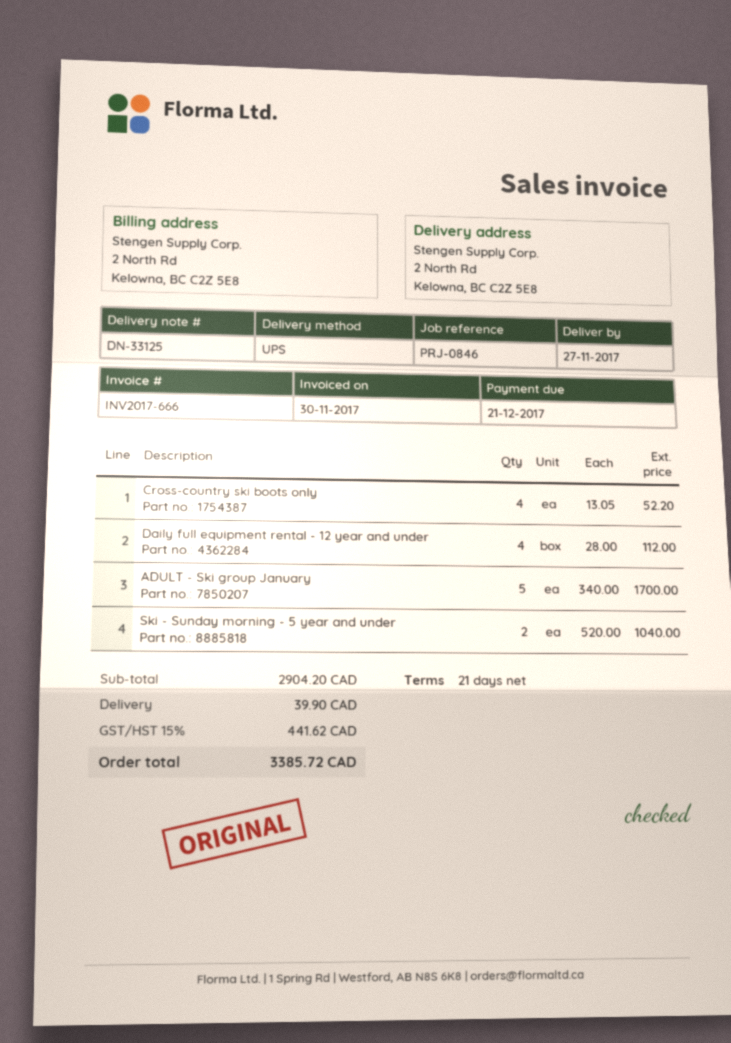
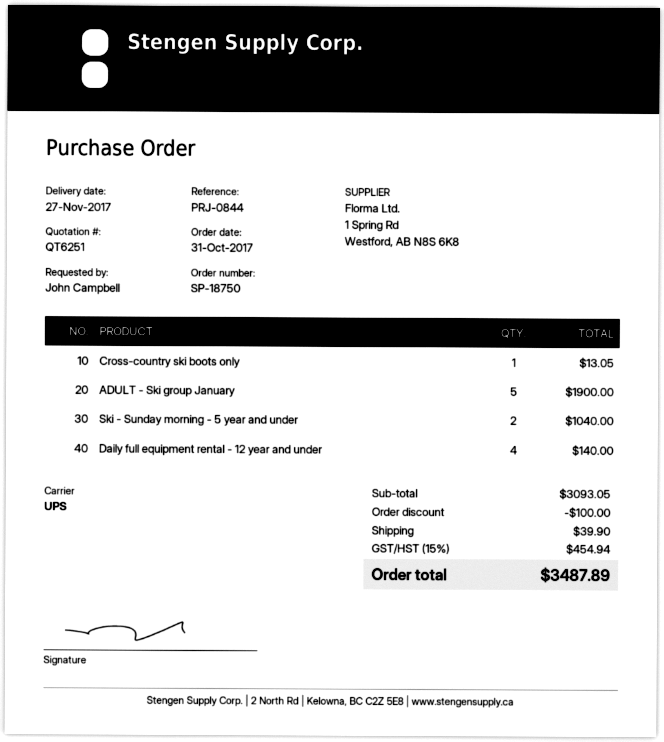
reference: PRJ-0846 -> PRJ-0844
Cross-country ski boots only: 4 for 52.20 -> 1 for 13.05
Daily full equipment rental - 12 year and under: 4 for 112.00 -> 4 for 140.00
ADULT - Ski group January: 5 for 1700.00 -> 5 for 1900.00
subtotal: 2904.20 -> 3093.05
discount: none -> 100.00
tax: 15% = 441.62 -> 15% = 454.94
total: 3385.72 -> 3487.89

